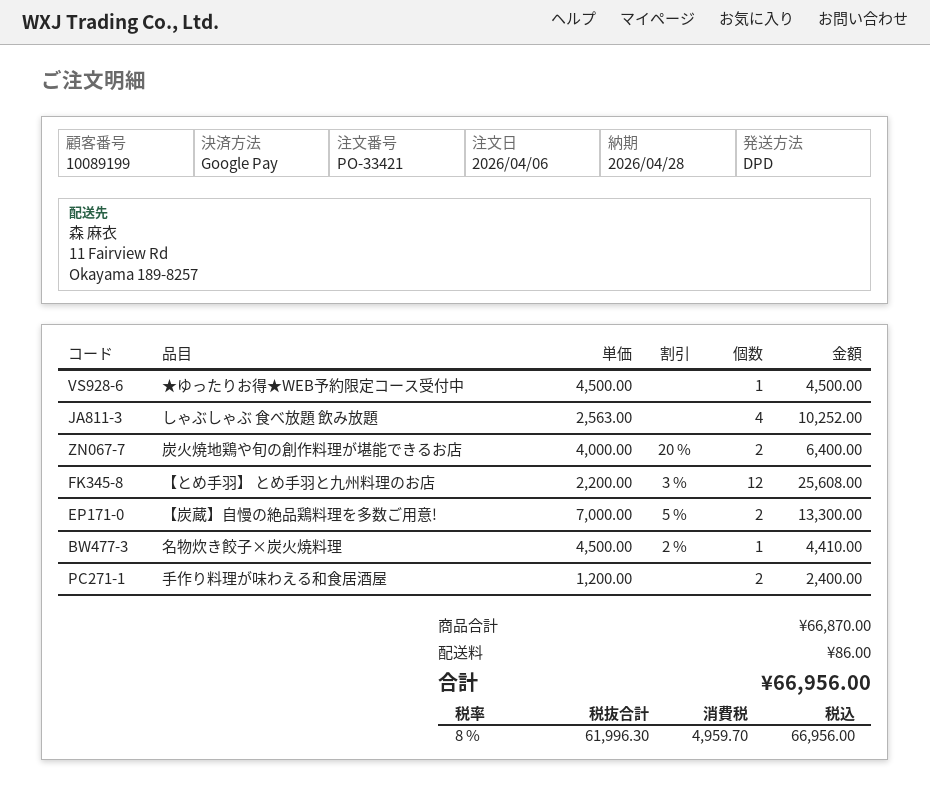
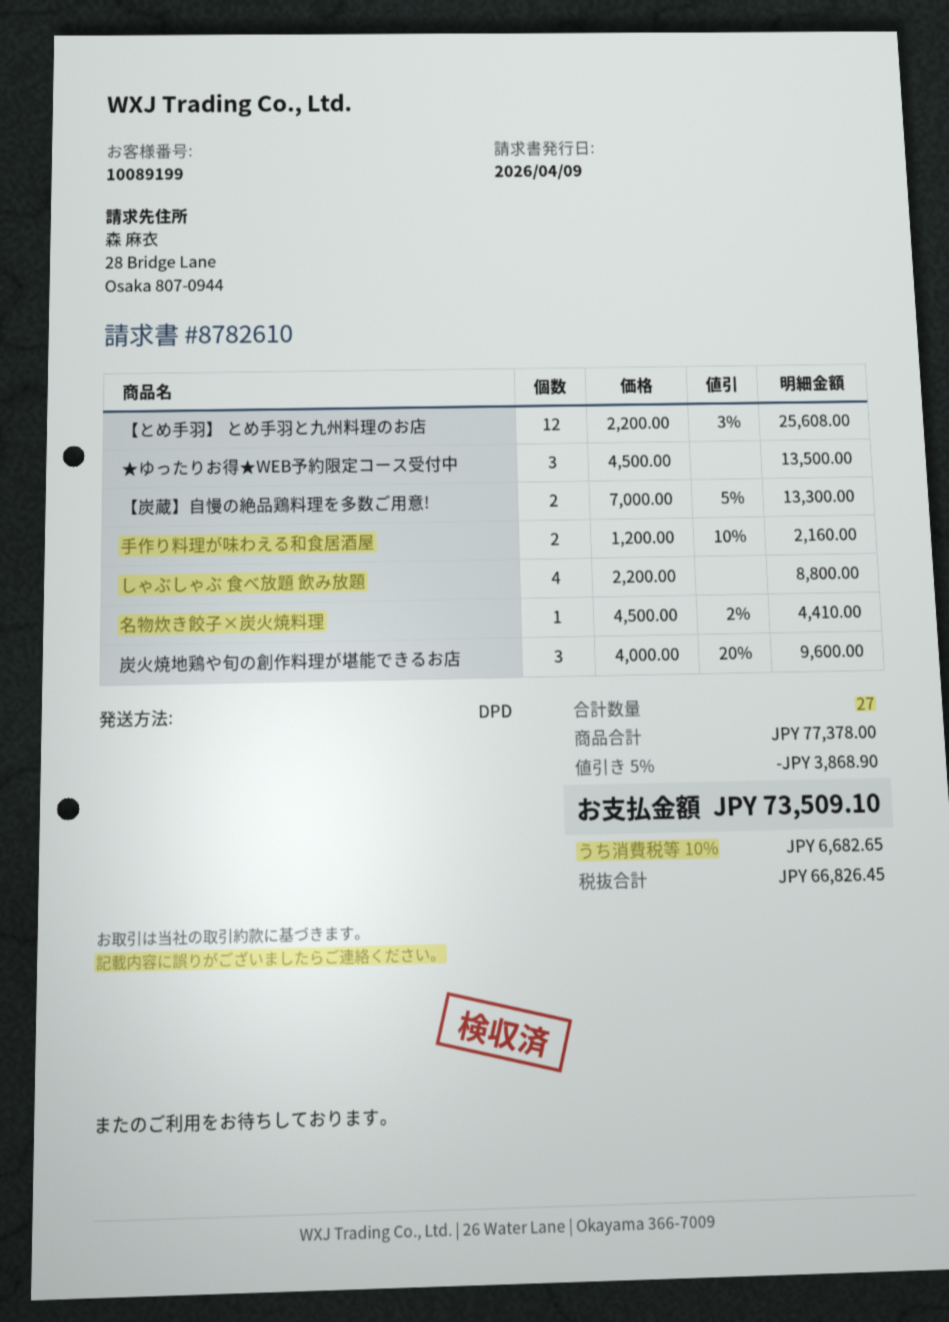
★ゆったりお得★WEB予約限定コース受付中: 1 x 4500.00 = 4500.00 -> 3 x 4500.00 = 13500.00
しゃぶしゃぶ 食べ放題 飲み放題: 4 x 2563.00 = 10252.00 -> 4 x 2200.00 = 8800.00
炭火焼地鶏や旬の創作料理が堪能できるお店: 2 x 4000.00 - 20% = 6400.00 -> 3 x 4000.00 - 20% = 9600.00
手作り料理が味わえる和食居酒屋: 2 x 1200.00 = 2400.00 -> 2 x 1200.00 - 10% = 2160.00
subtotal: 66870.00 -> 77378.00
discount: none -> 5% = 3868.90
shipping: 86.00 -> none
net: 61996.30 -> 66826.45
tax: 8% = 4959.70 -> 10% = 6682.65
total: 66956.00 -> 73509.10

